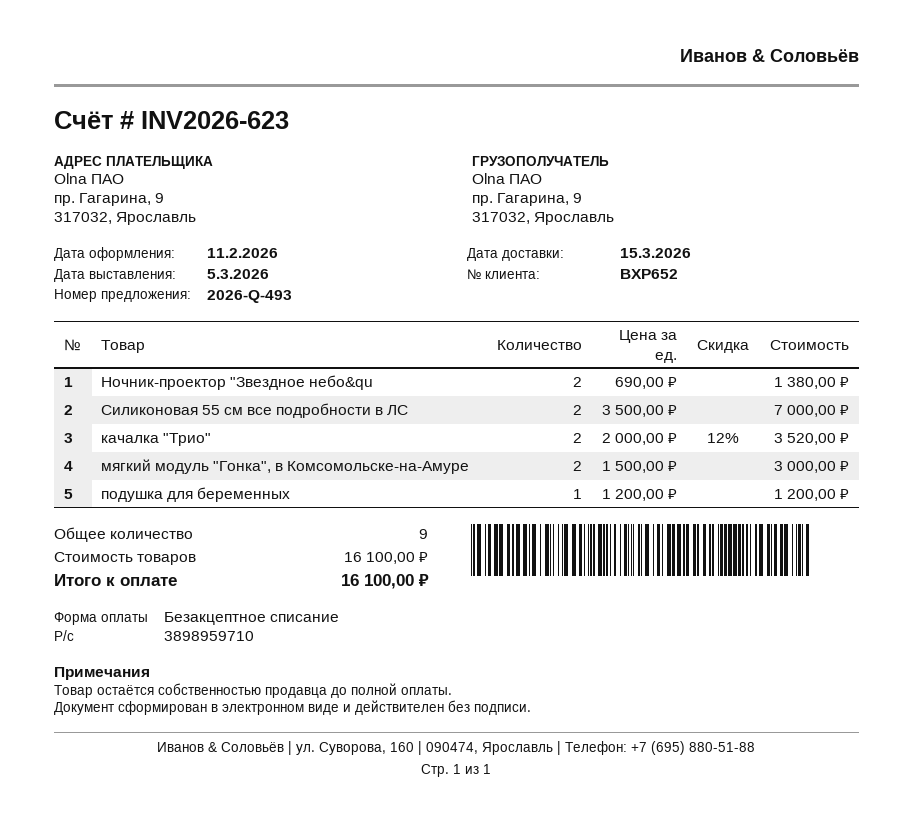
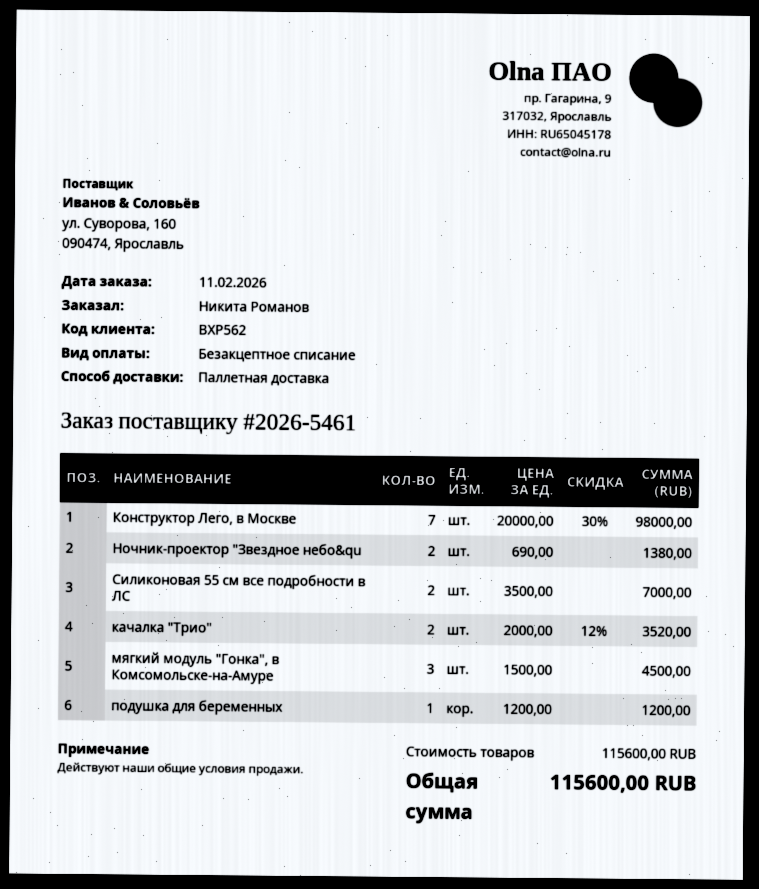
customer number: BXP652 -> BXP562
мягкий модуль "Гонка", в Комсомольске-на-Амуре: 2 x 1500.00 = 3000.00 -> 3 x 1500.00 = 4500.00
Конструктор Лего, в Москве: none -> 7 x 20000.00 - 30% = 98000.00
subtotal: 16100.00 -> 115600.00
total: 16100.00 -> 115600.00

